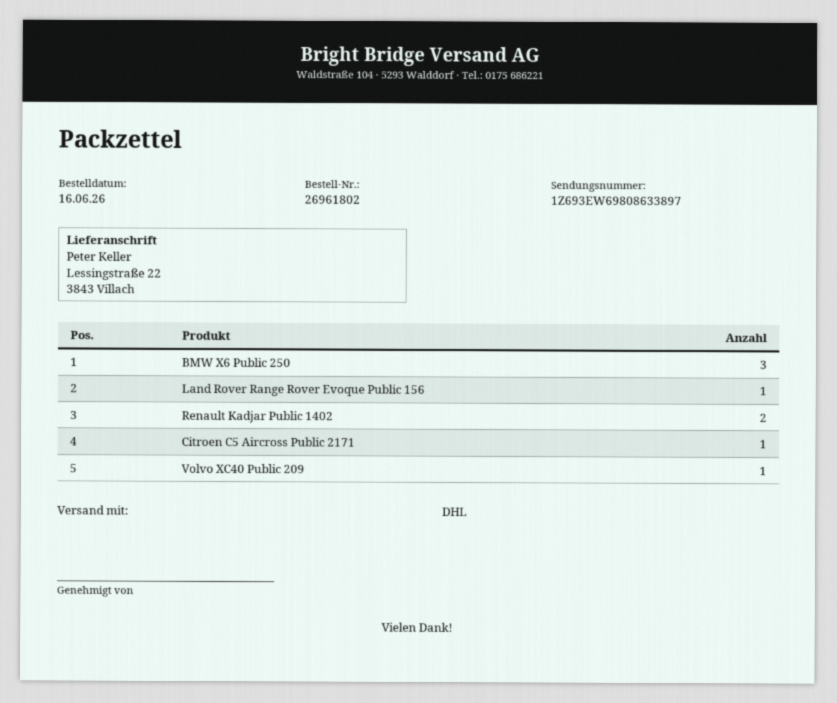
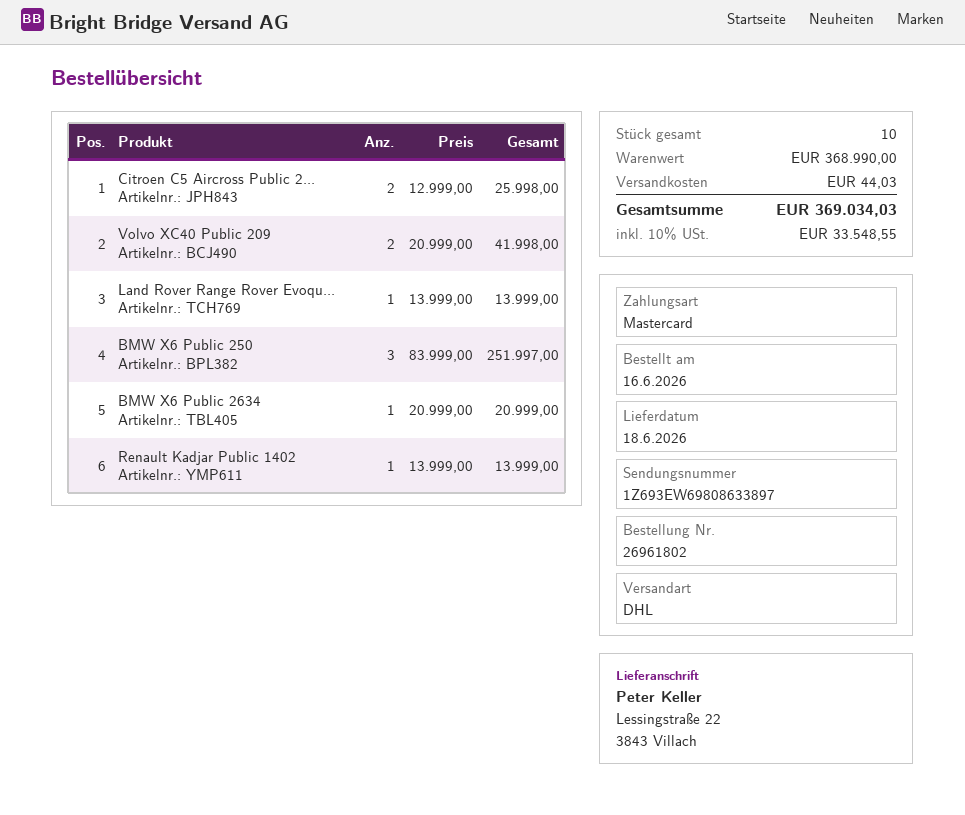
Renault Kadjar Public 1402: 2 -> 1
Citroen C5 Aircross Public 2171: 1 -> 2
Volvo XC40 Public 209: 1 -> 2
BMW X6 Public 2634: none -> 1

